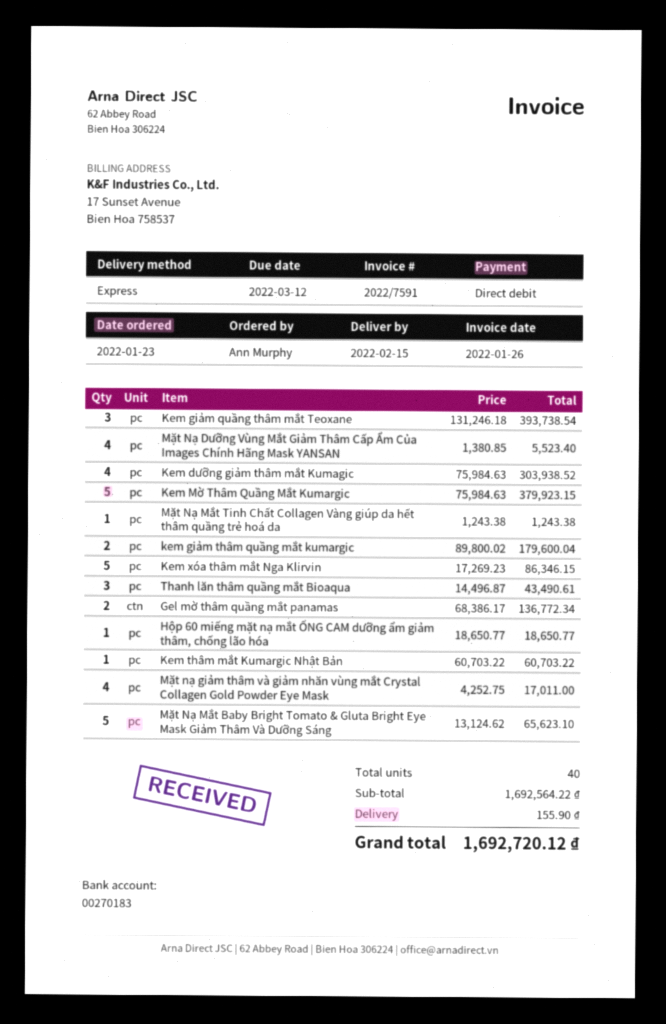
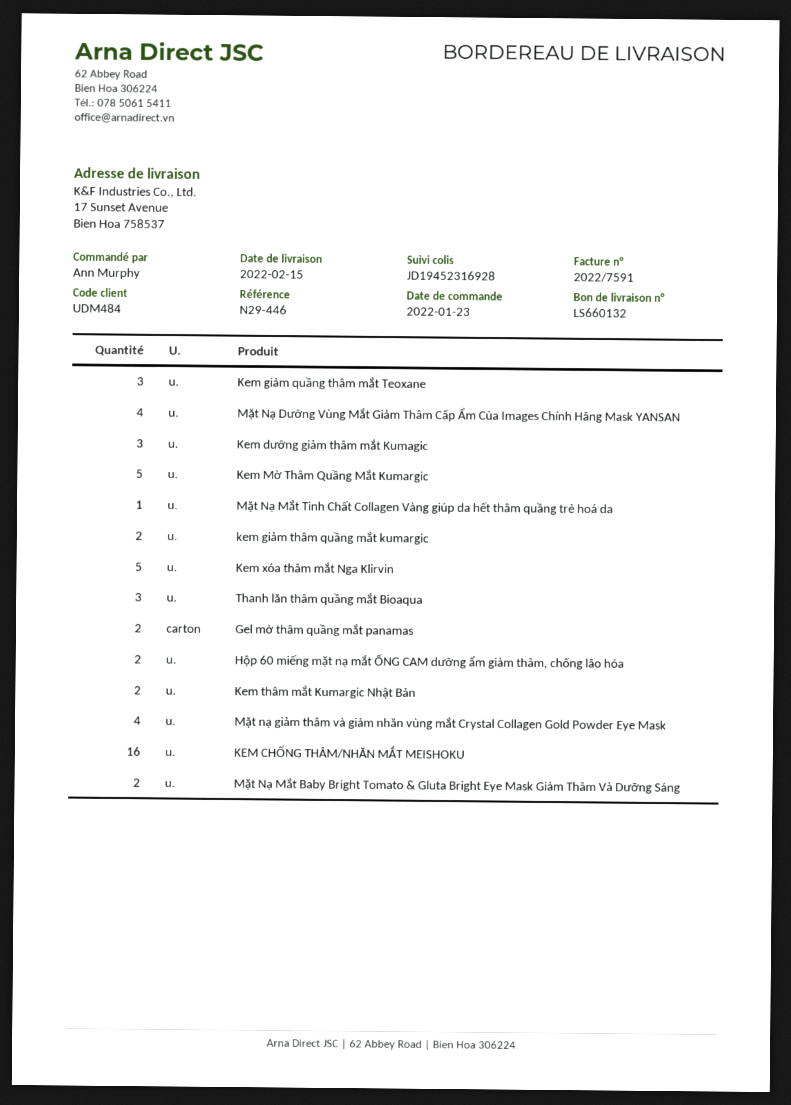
Kem dưỡng giảm thâm mắt Kumagic: 4 -> 3
Hộp 60 miếng mặt nạ mắt ỐNG CAM dưỡng ẩm giảm thâm, chống lão hóa: 1 -> 2
Kem thâm mắt Kumargic Nhật Bản: 1 -> 2
Mặt Nạ Mắt Baby Bright Tomato & Gluta Bright Eye Mask Giảm Thâm Và Dưỡng Sáng: 5 -> 2
KEM CHỐNG THÂM/NHĂN MẮT MEISHOKU: none -> 16

